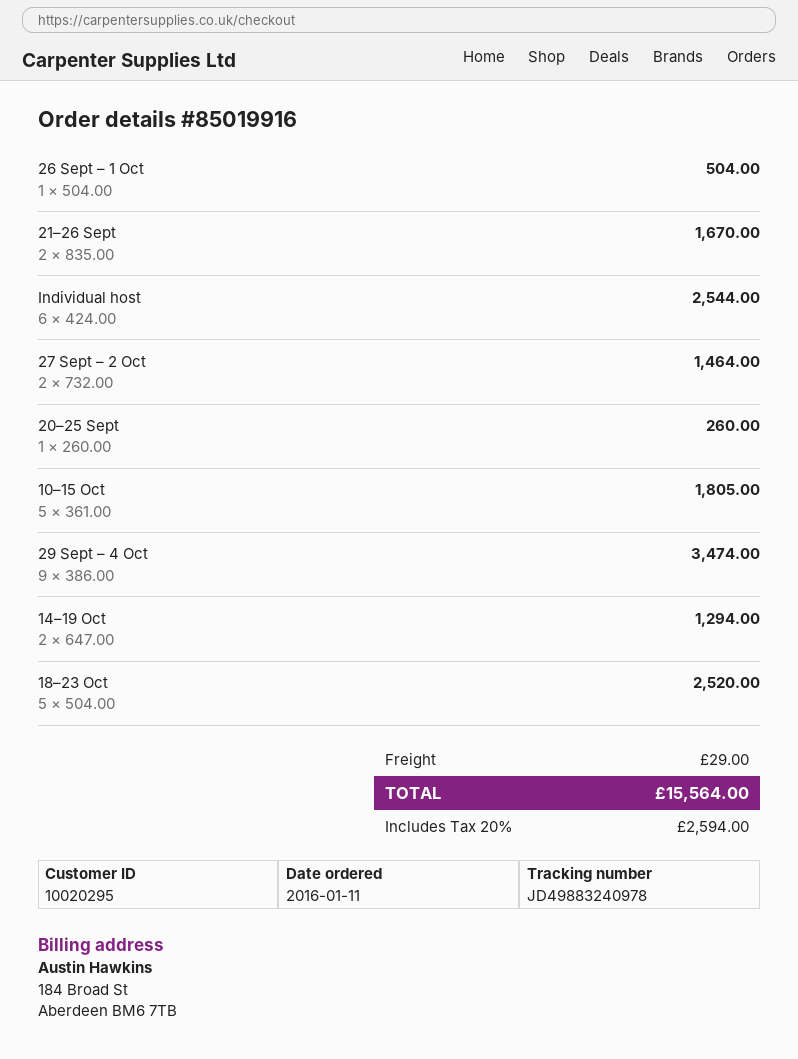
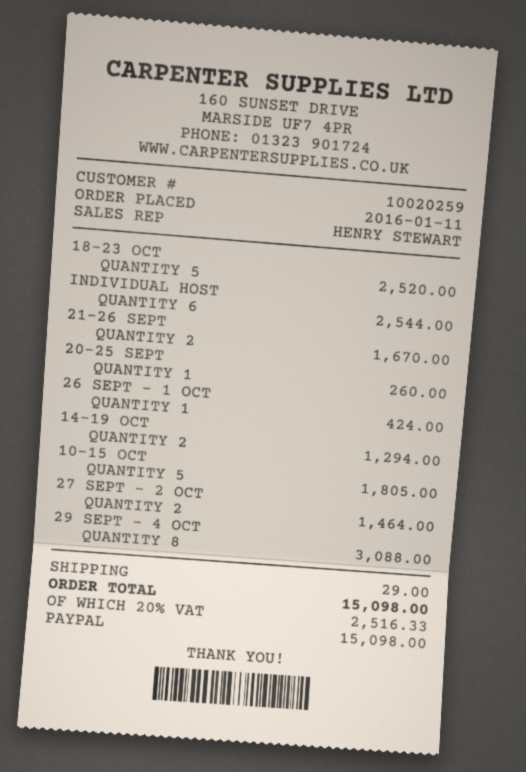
customer number: 10020295 -> 10020259
26 Sept – 1 Oct: 1 for 504.00 -> 1 for 424.00
29 Sept – 4 Oct: 9 for 3474.00 -> 8 for 3088.00
tax: 20% = 2594.00 -> 20% = 2516.33
total: 15564.00 -> 15098.00

